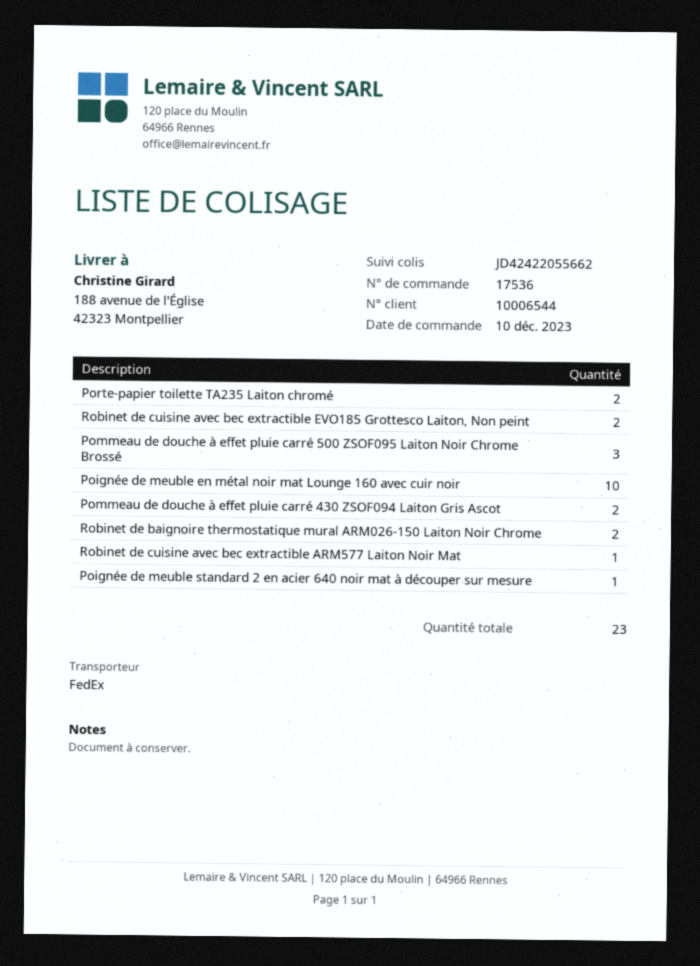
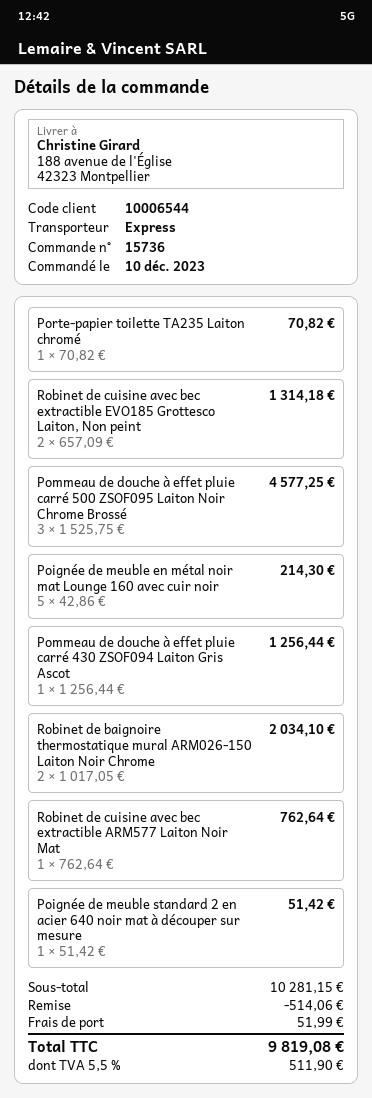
order number: 17536 -> 15736
shipping method: FedEx -> express
Porte-papier toilette TA235 Laiton chromé: 2 -> 1
Poignée de meuble en métal noir mat Lounge 160 avec cuir noir: 10 -> 5
Pommeau de douche à effet pluie carré 430 ZSOF094 Laiton Gris Ascot: 2 -> 1

